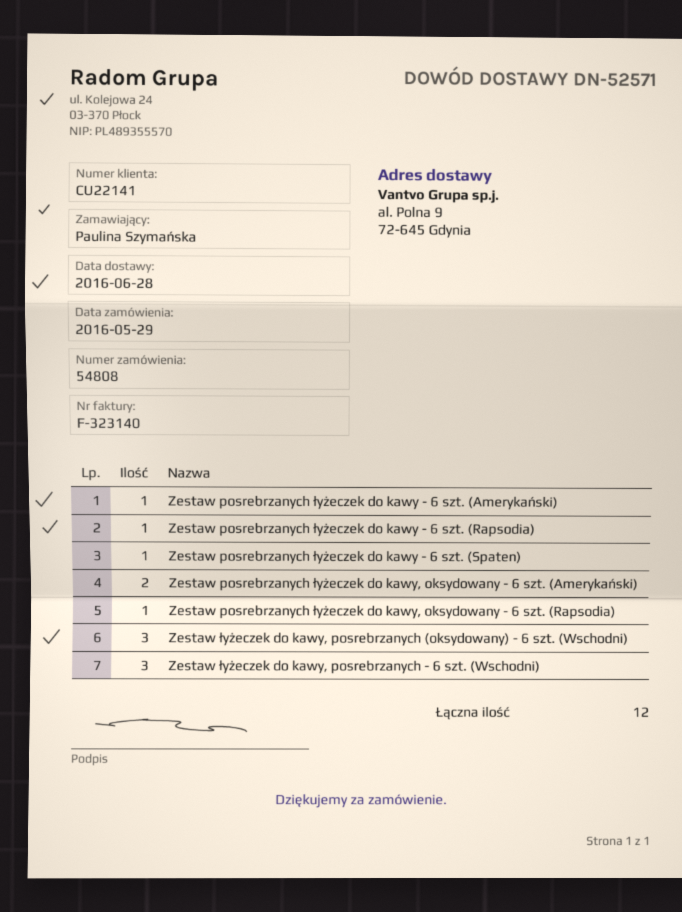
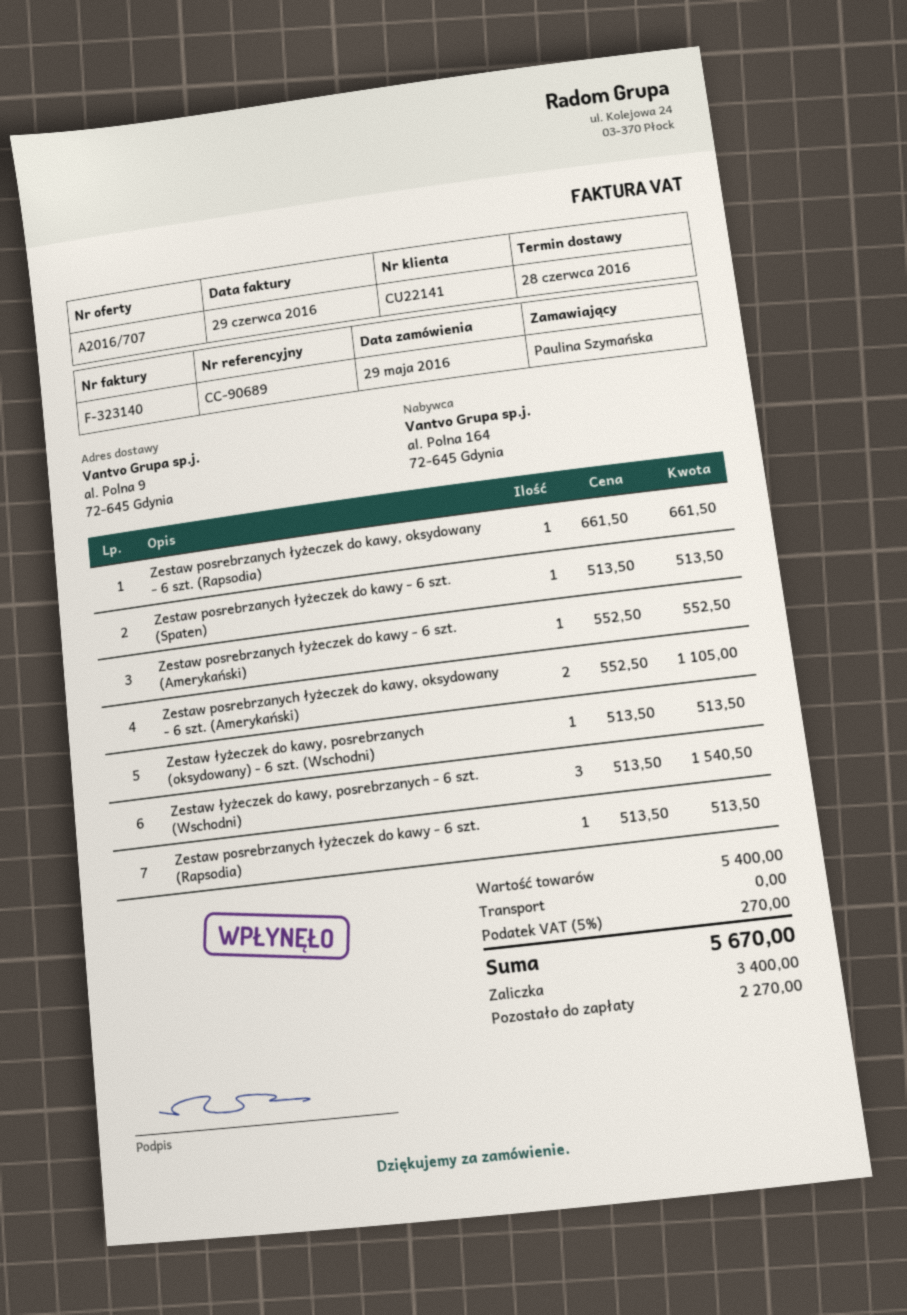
Zestaw łyżeczek do kawy, posrebrzanych (oksydowany) - 6 szt. (Wschodni): 3 -> 1

